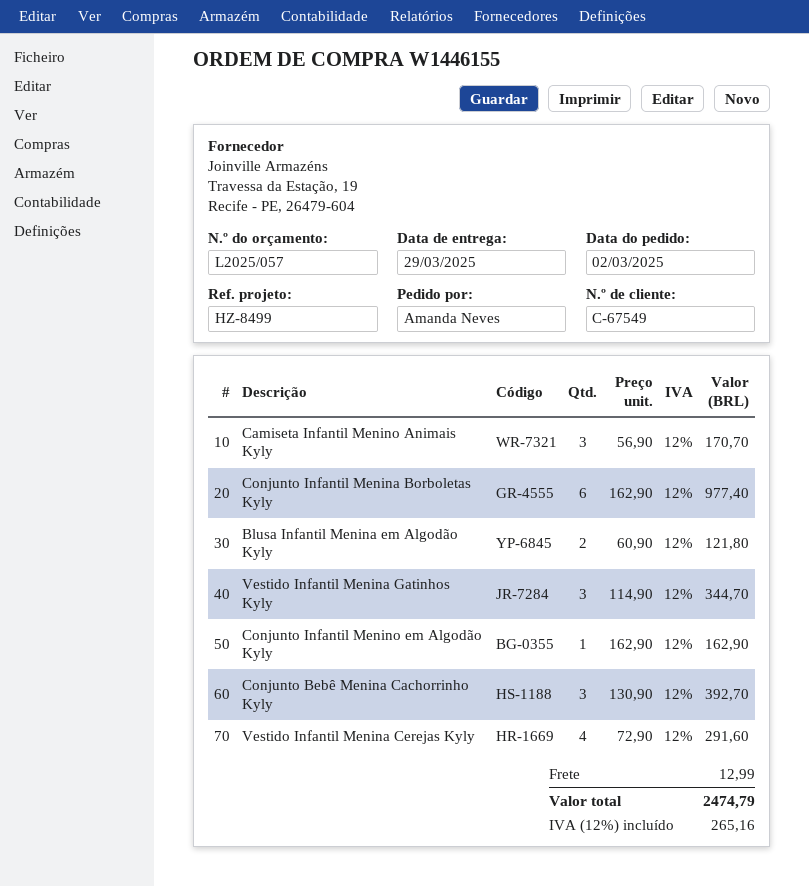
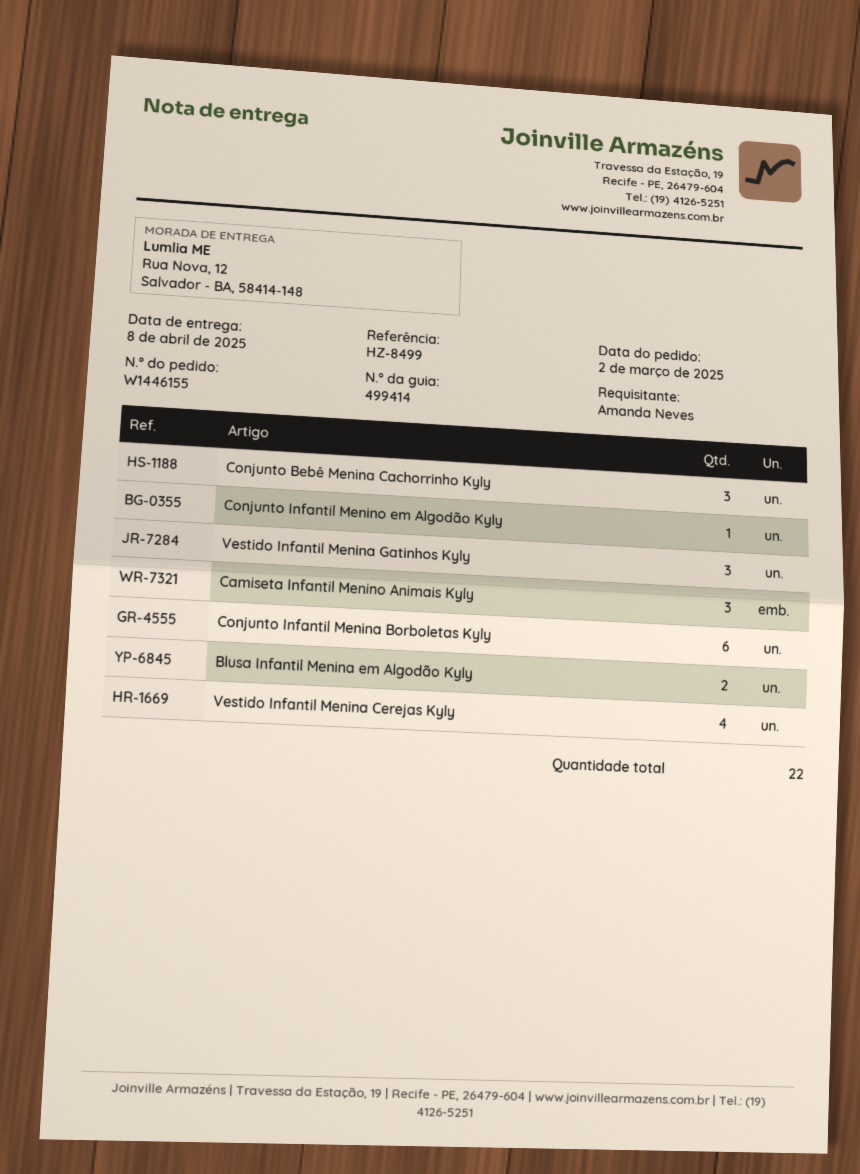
delivery date: 2025-03-29 -> 2025-04-08

